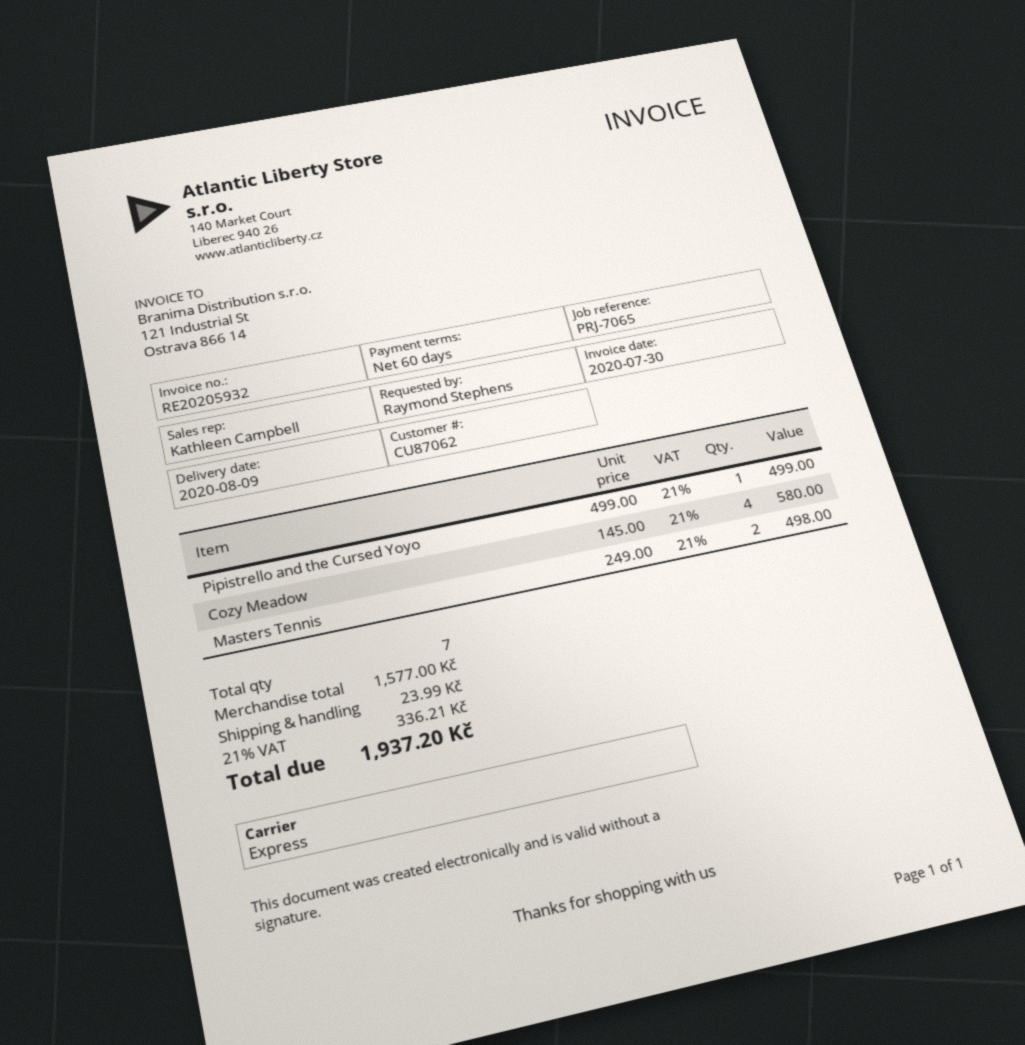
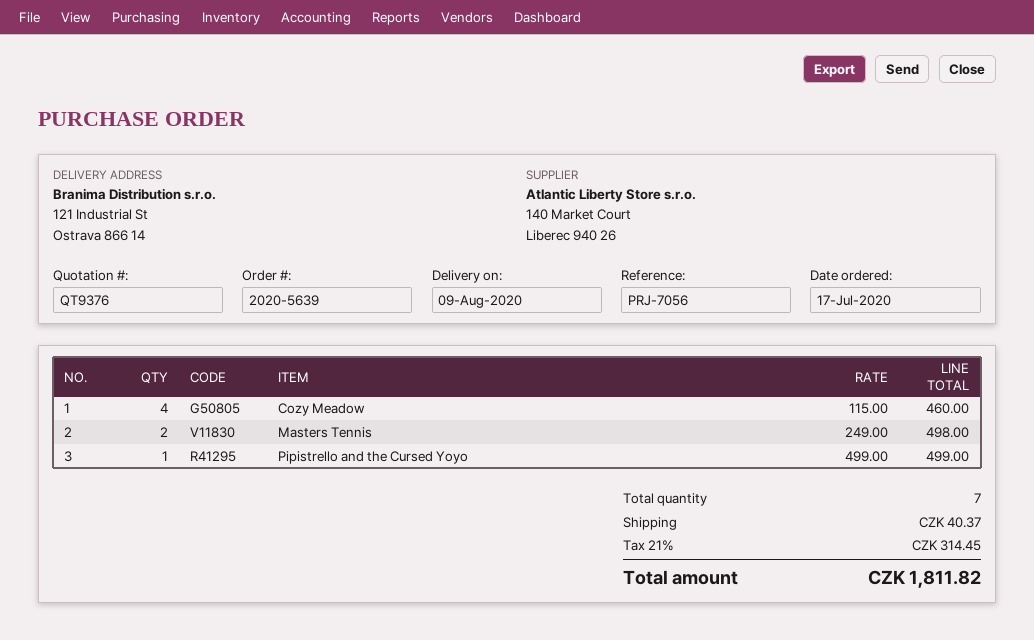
reference: PRJ-7065 -> PRJ-7056
Cozy Meadow: 4 x 145.00 = 580.00 -> 4 x 115.00 = 460.00
shipping: 23.99 -> 40.37
tax: 21% = 336.21 -> 21% = 314.45
total: 1937.20 -> 1811.82

